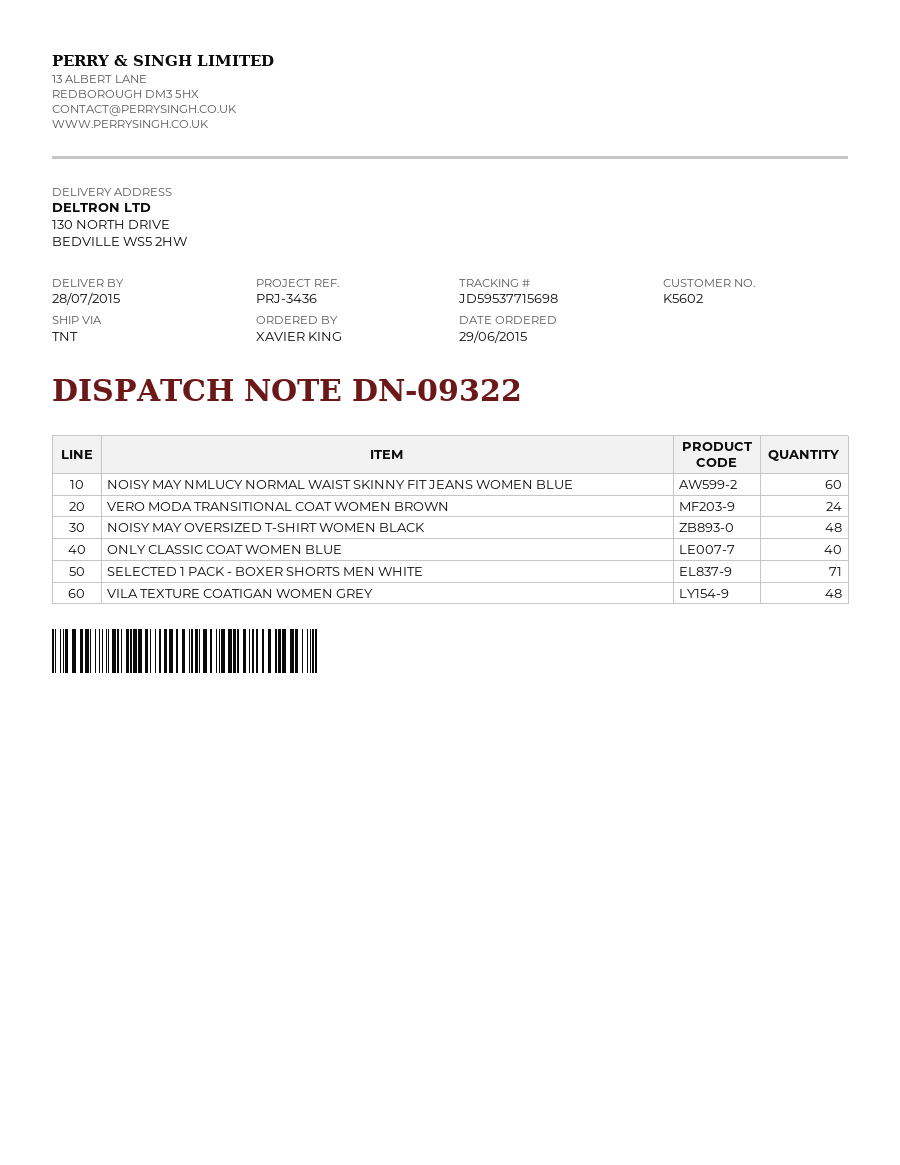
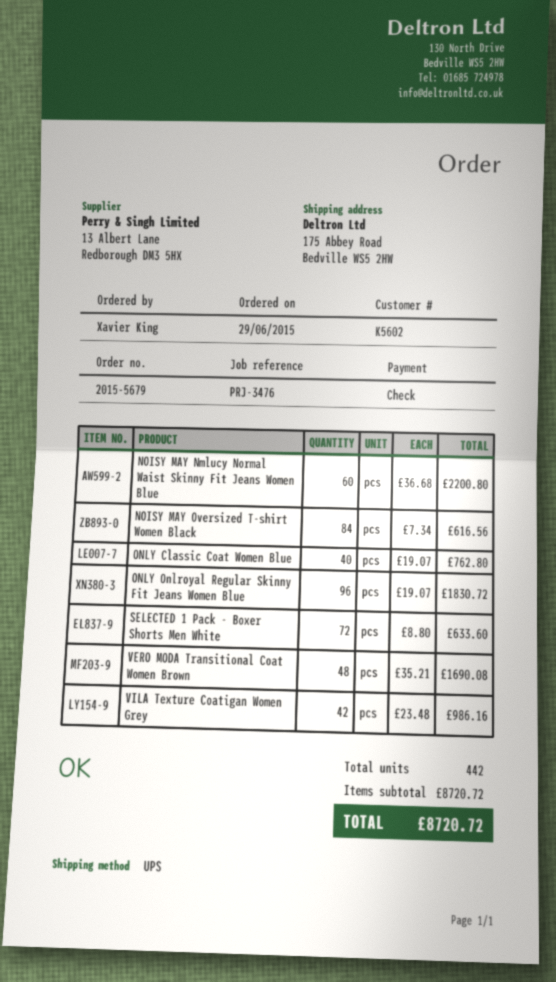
reference: PRJ-3436 -> PRJ-3476
shipping method: TNT -> UPS
ship to: 130 NORTH DRIVE, BEDVILLE WS5 2HW -> 175 Abbey Road, Bedville WS5 2HW
VERO MODA TRANSITIONAL COAT WOMEN BROWN: 24 -> 48
NOISY MAY OVERSIZED T-SHIRT WOMEN BLACK: 48 -> 84
SELECTED 1 PACK - BOXER SHORTS MEN WHITE: 71 -> 72
VILA TEXTURE COATIGAN WOMEN GREY: 48 -> 42
ONLY Onlroyal Regular Skinny Fit Jeans Women Blue: none -> 96

